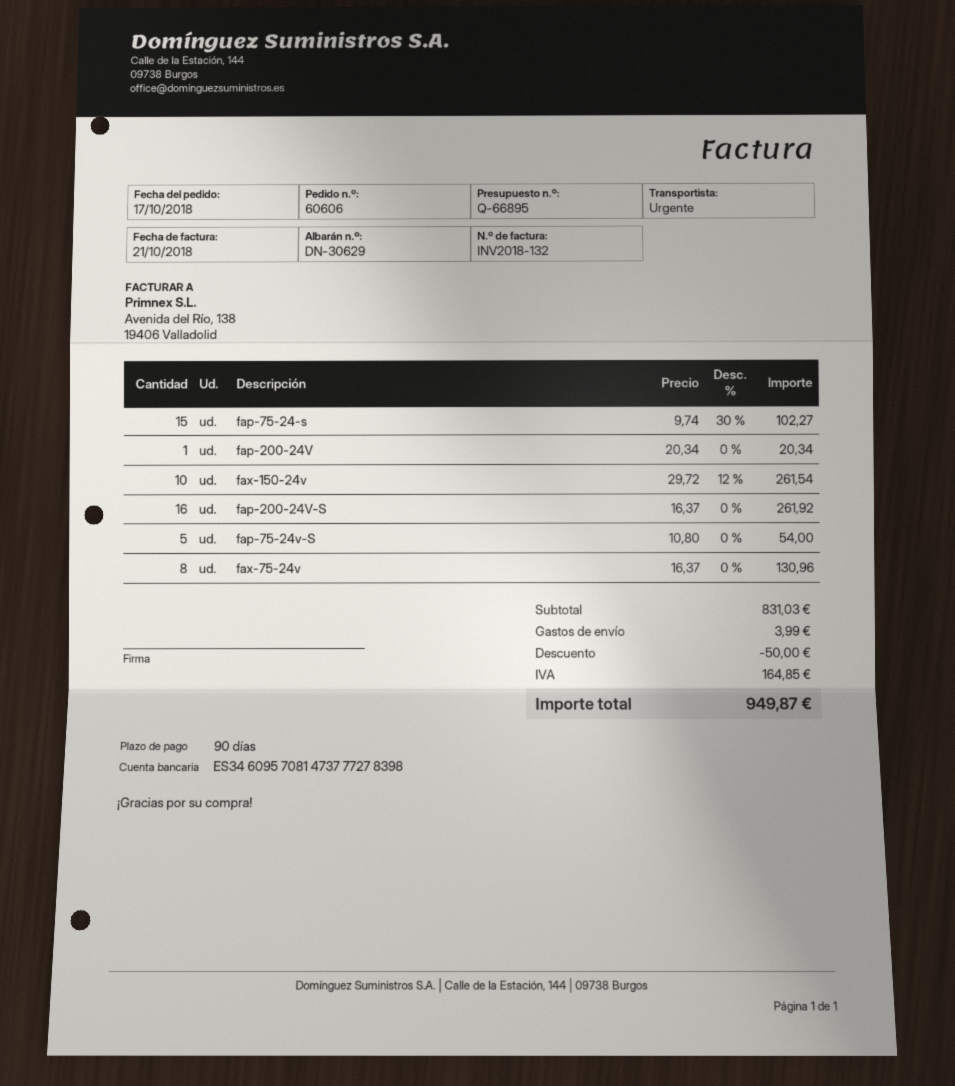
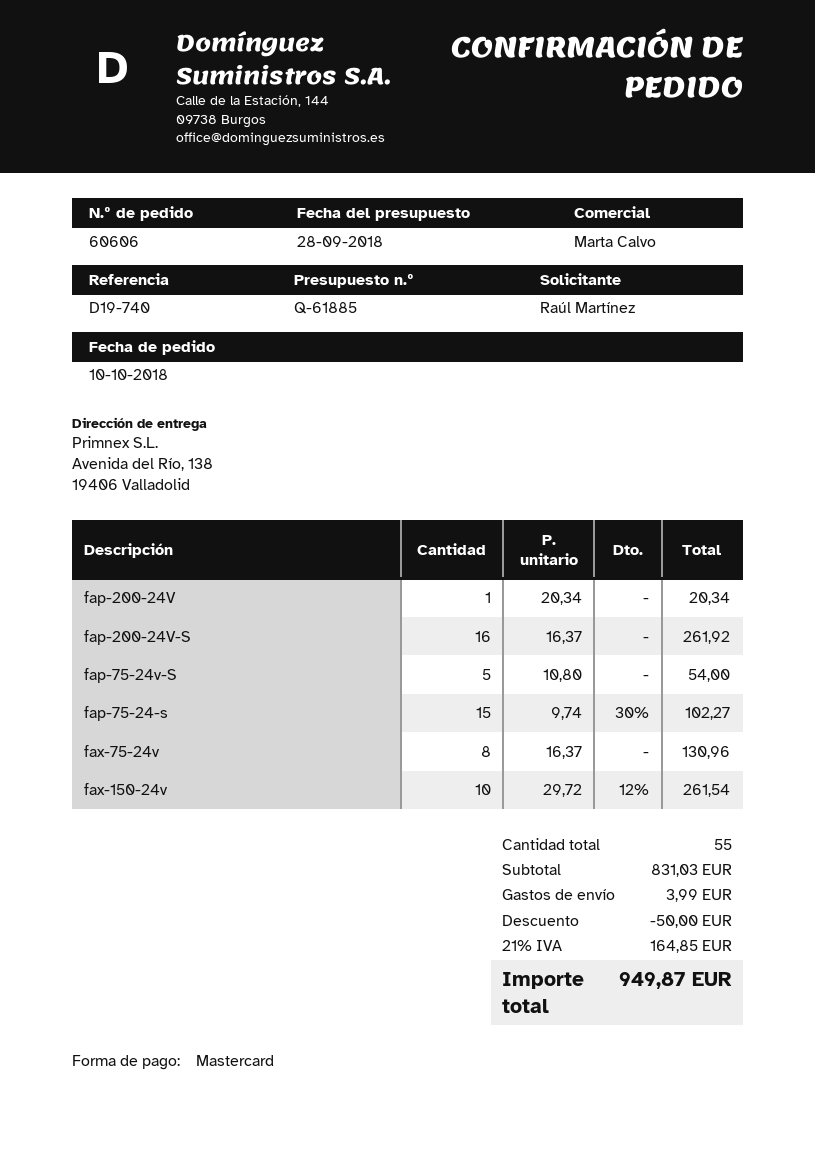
quote number: Q-66895 -> Q-61885
order date: 2018-10-17 -> 2018-10-10

